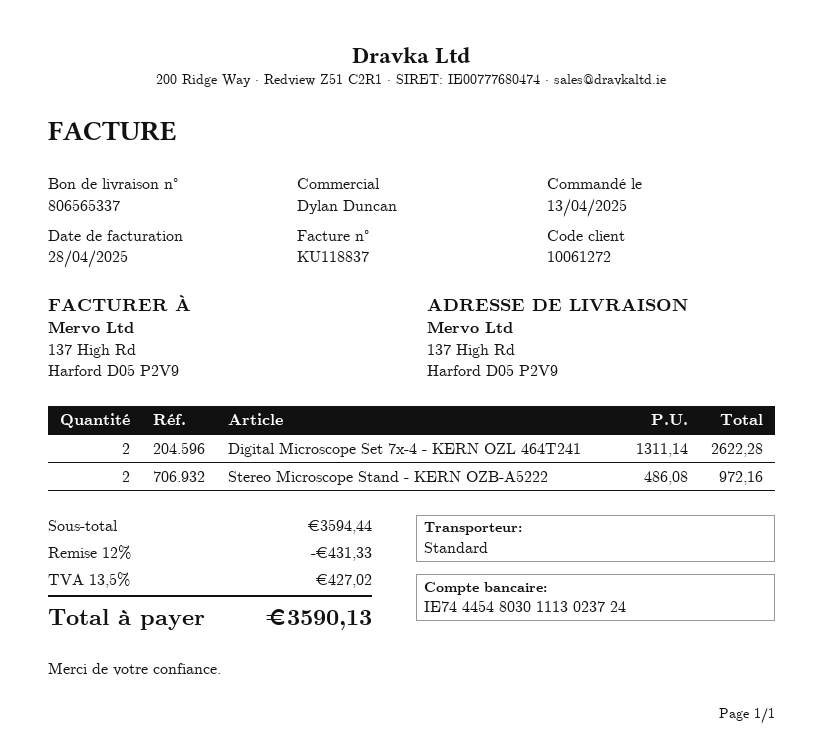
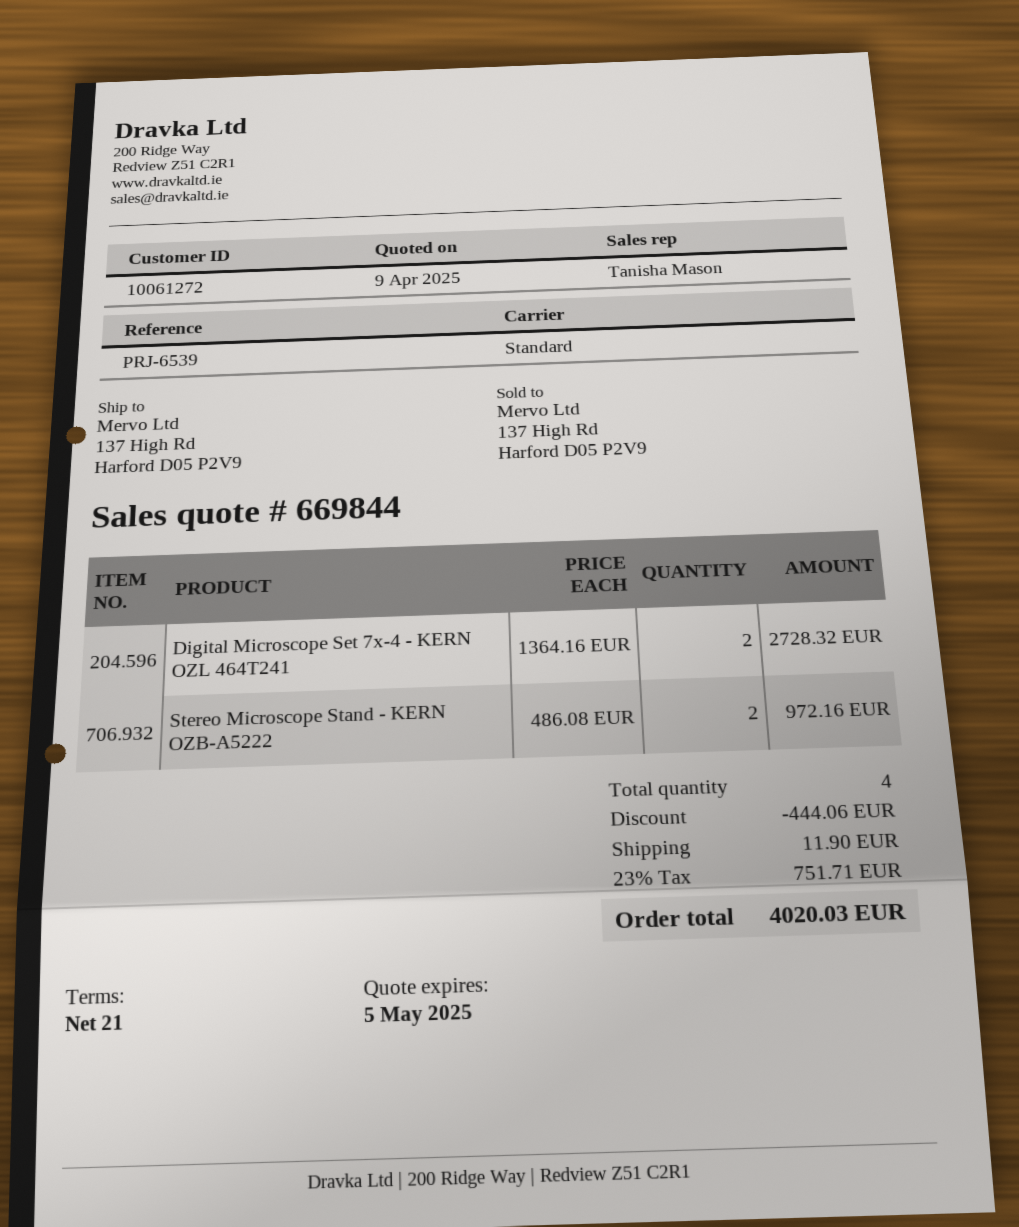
sales rep: Dylan Duncan -> Tanisha Mason
Digital Microscope Set 7x-4 - KERN OZL 464T241: 2 x 1311.14 = 2622.28 -> 2 x 1364.16 = 2728.32
discount: 431.33 -> 444.06
shipping: none -> 11.90
tax: 13.5% = 427.02 -> 23% = 751.71
total: 3590.13 -> 4020.03

